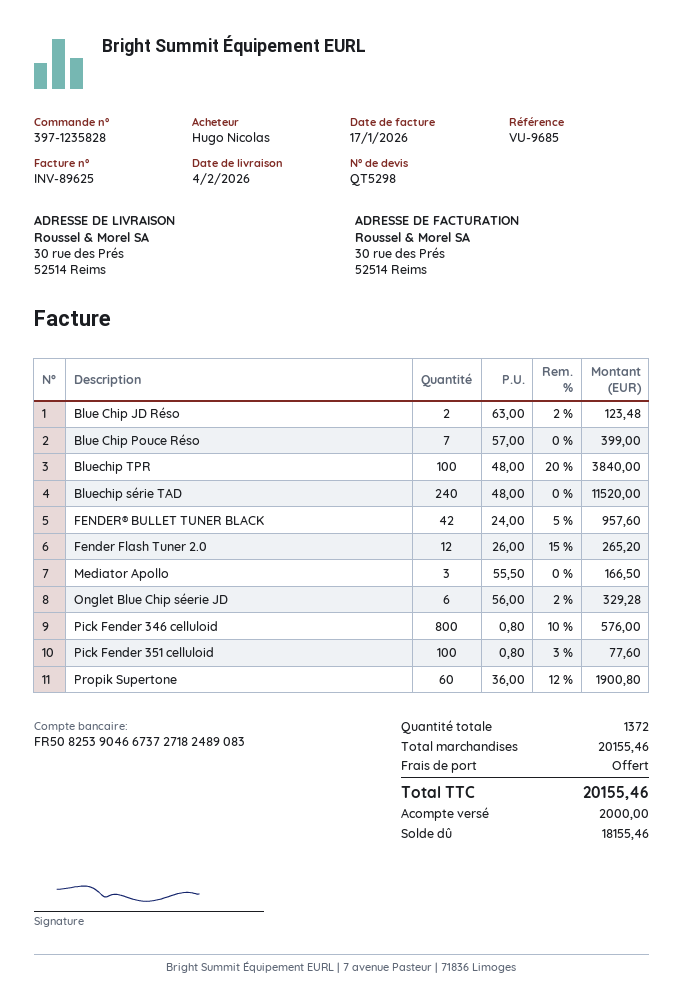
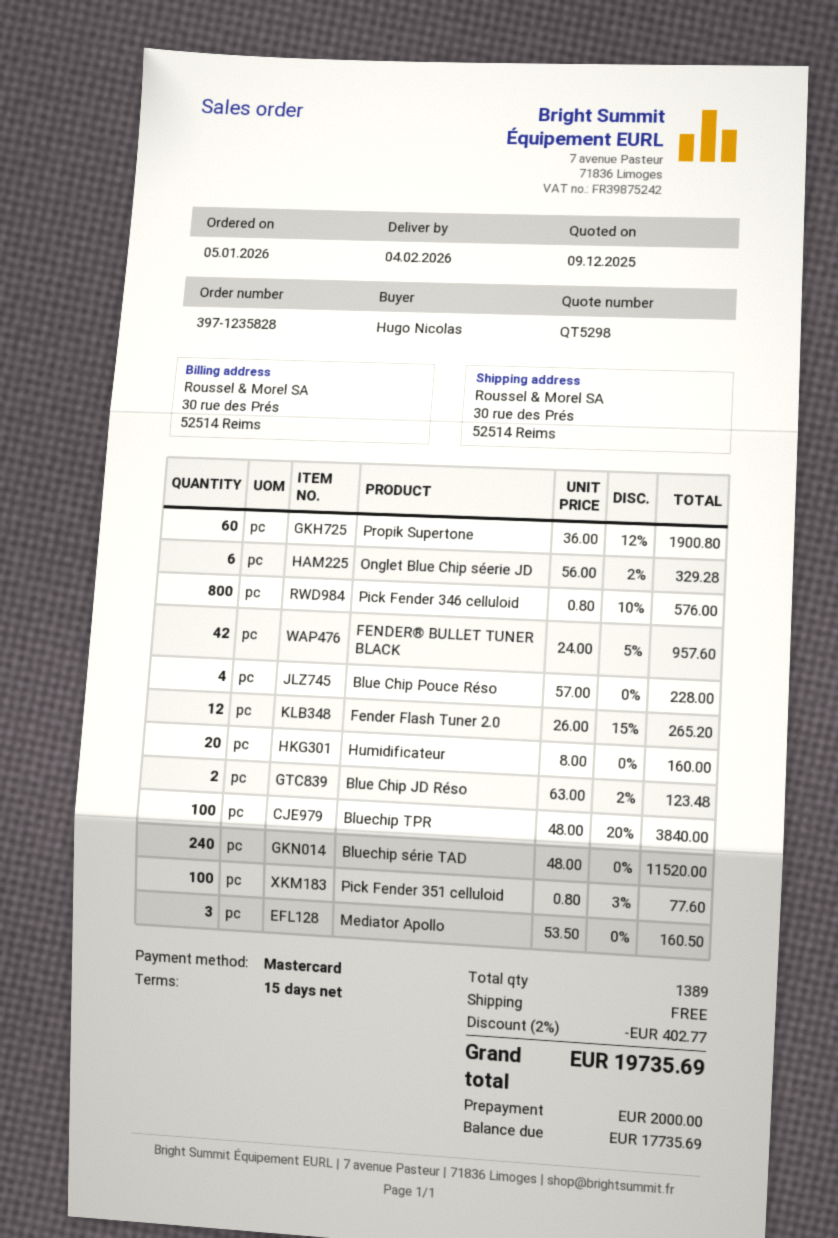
Blue Chip Pouce Réso: 7 x 57.00 = 399.00 -> 4 x 57.00 = 228.00
Mediator Apollo: 3 x 55.50 = 166.50 -> 3 x 53.50 = 160.50
Humidificateur: none -> 20 x 8.00 = 160.00
total quantity: 1372 -> 1389
discount: none -> 2% = 402.77
total: 20155.46 -> 19735.69
balance: 18155.46 -> 17735.69

